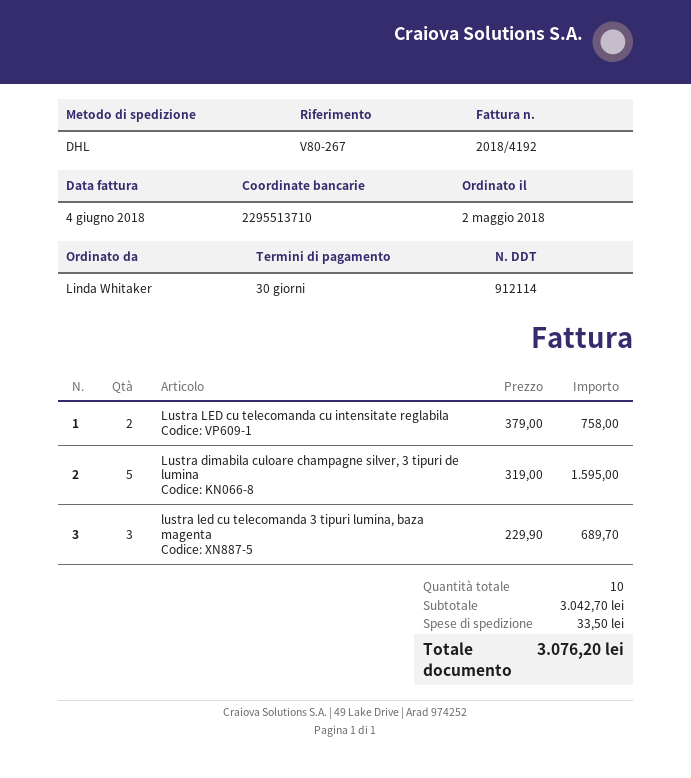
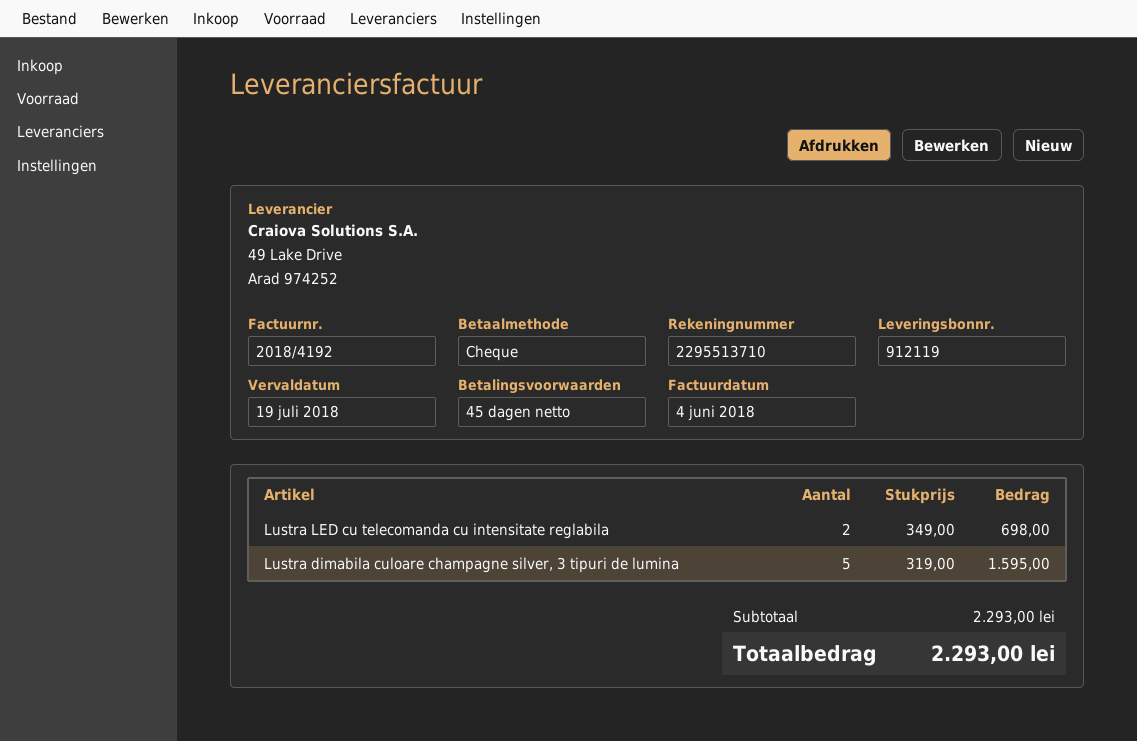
delivery note number: 912114 -> 912119
payment terms: 30 days -> 45 days
Lustra LED cu telecomanda cu intensitate reglabila: 2 x 379.00 = 758.00 -> 2 x 349.00 = 698.00
lustra led cu telecomanda 3 tipuri lumina, baza magenta: 3 x 229.90 = 689.70 -> none
subtotal: 3042.70 -> 2293.00
shipping: 33.50 -> none
total: 3076.20 -> 2293.00

